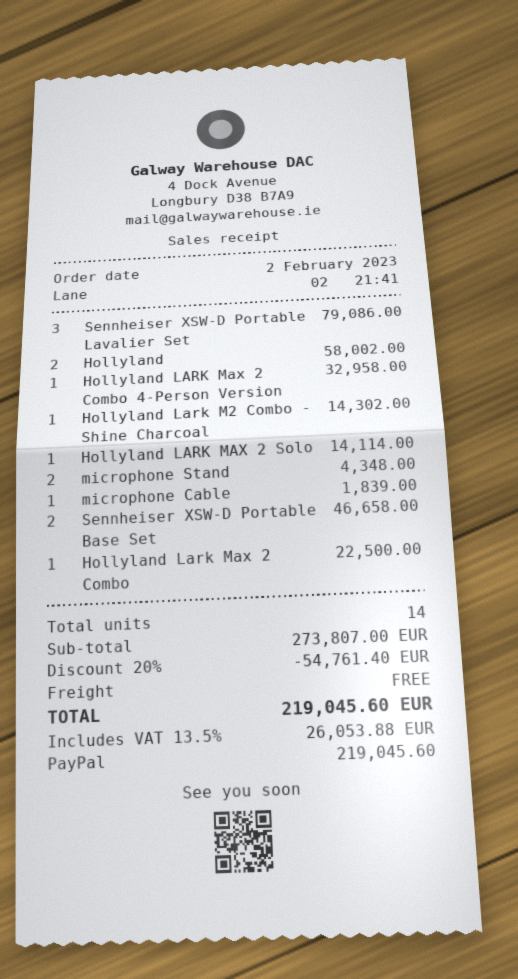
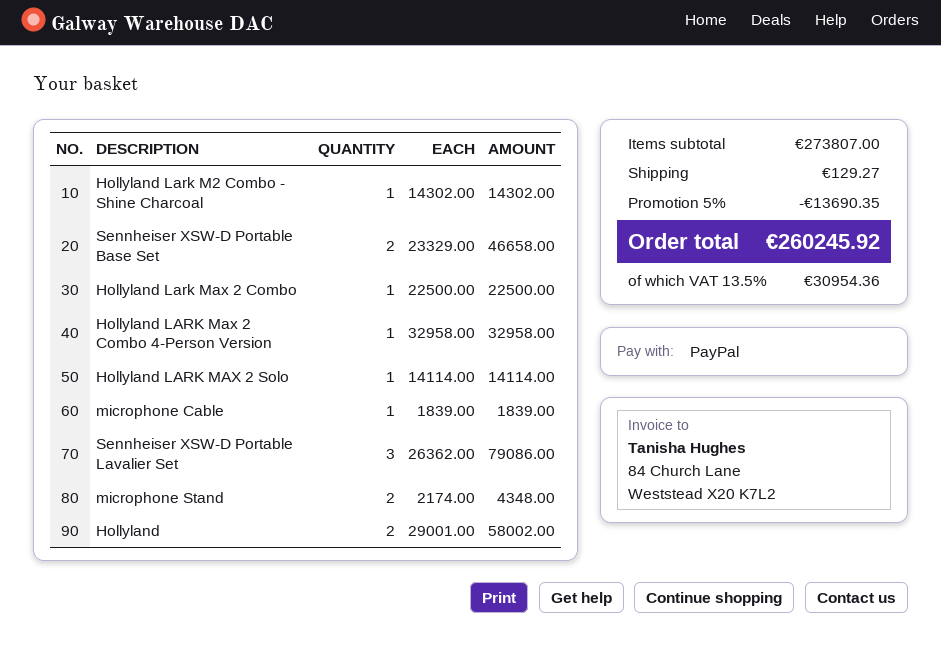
discount: 20% = 54761.40 -> 5% = 13690.35
shipping: 0.00 -> 129.27
tax: 13.5% = 26053.88 -> 13.5% = 30954.36
total: 219045.60 -> 260245.92

